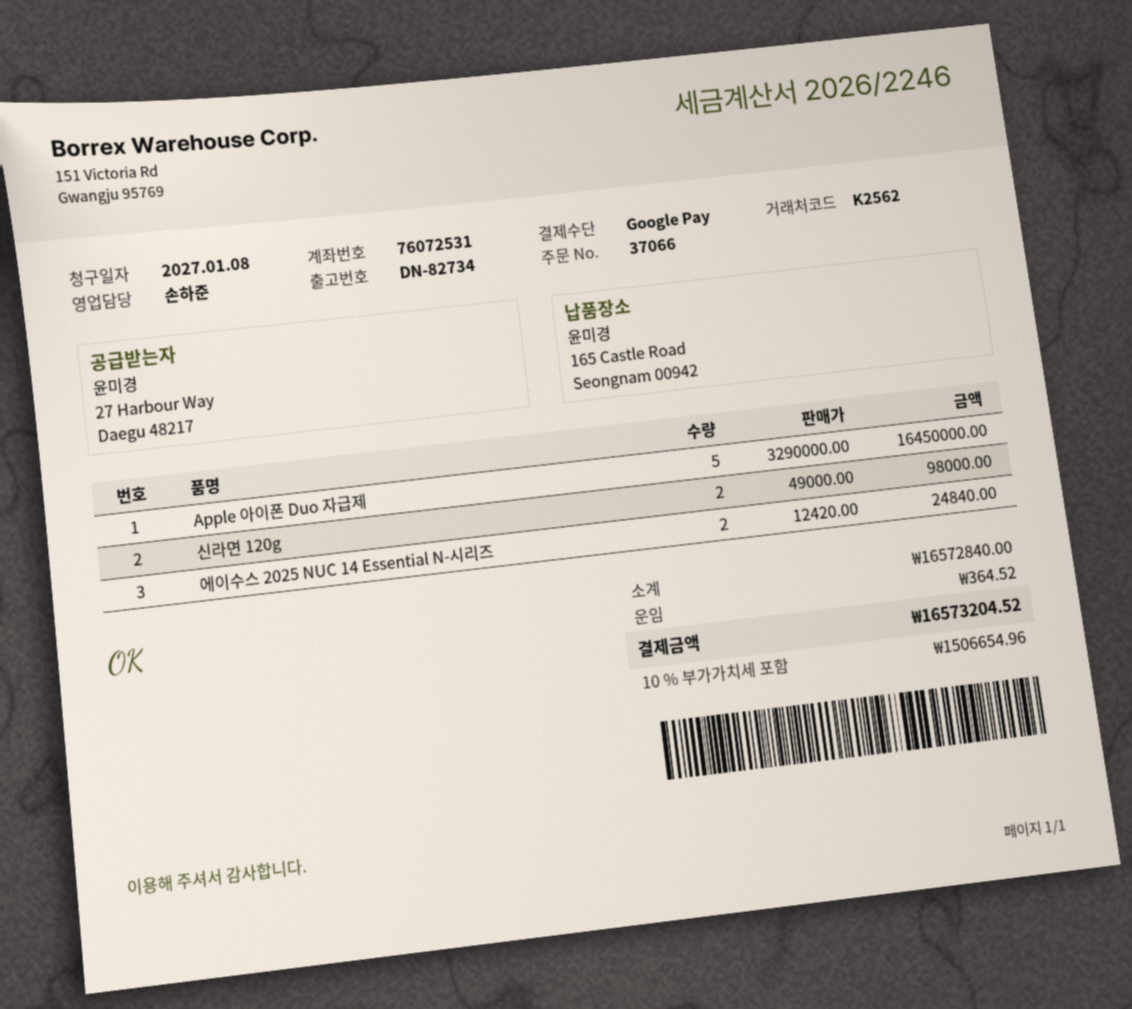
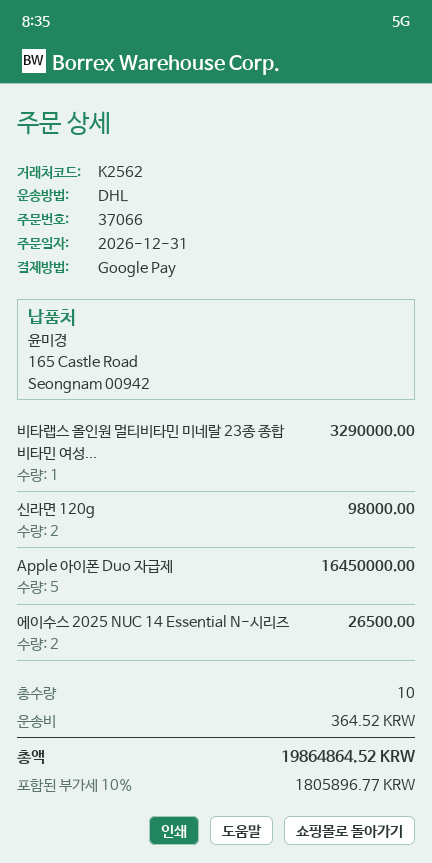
에이수스 2025 NUC 14 Essential N-시리즈: 2 for 24840.00 -> 2 for 26500.00
비타랩스 올인원 멀티비타민 미네랄 23종 종합 비타민 여성...: none -> 1 for 3290000.00
tax: 10% = 1506654.96 -> 10% = 1805896.77
total: 16573204.52 -> 19864864.52

